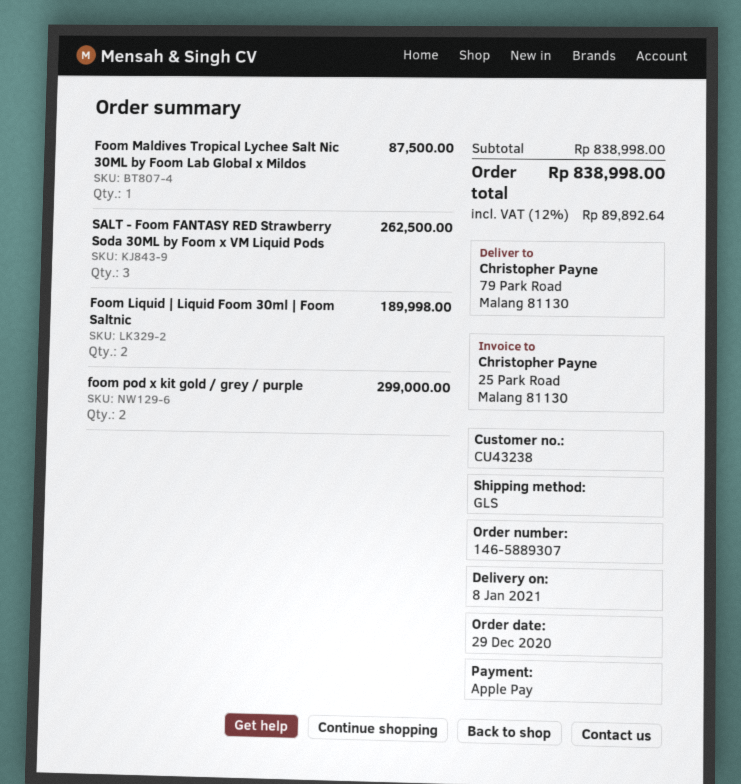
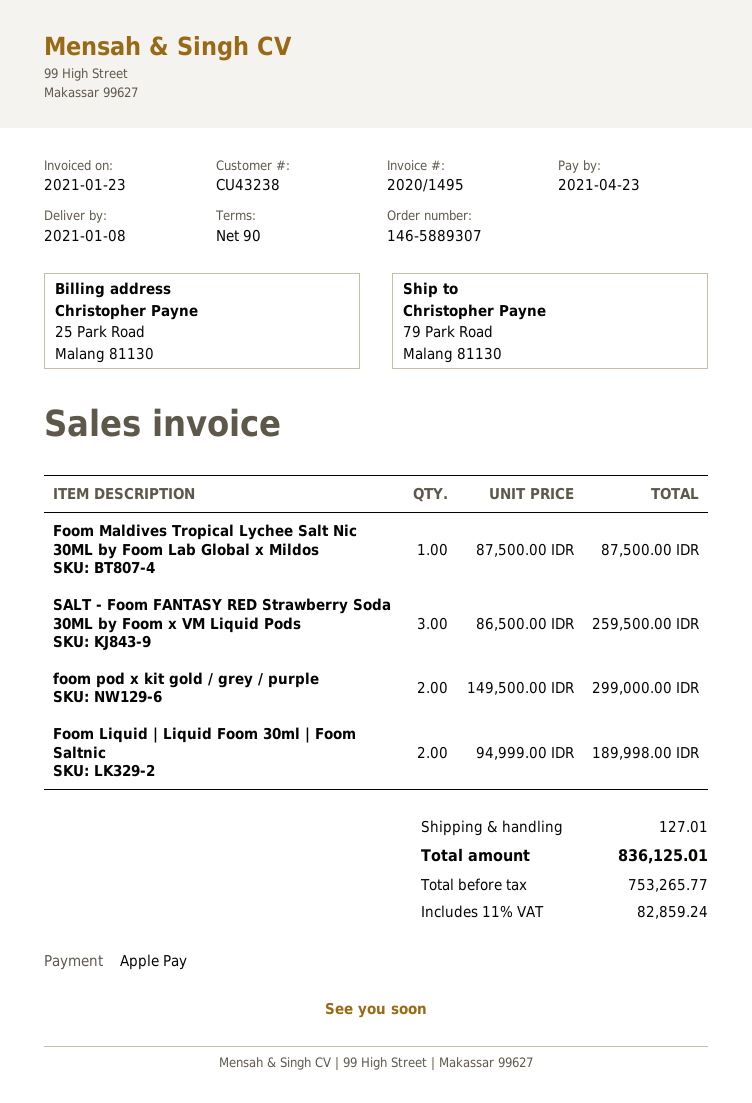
SALT - Foom FANTASY RED Strawberry Soda 30ML by Foom x VM Liquid Pods: 3 for 262500.00 -> 3 for 259500.00
shipping: none -> 127.01
tax: 12% = 89892.64 -> 11% = 82859.24
total: 838998.00 -> 836125.01

